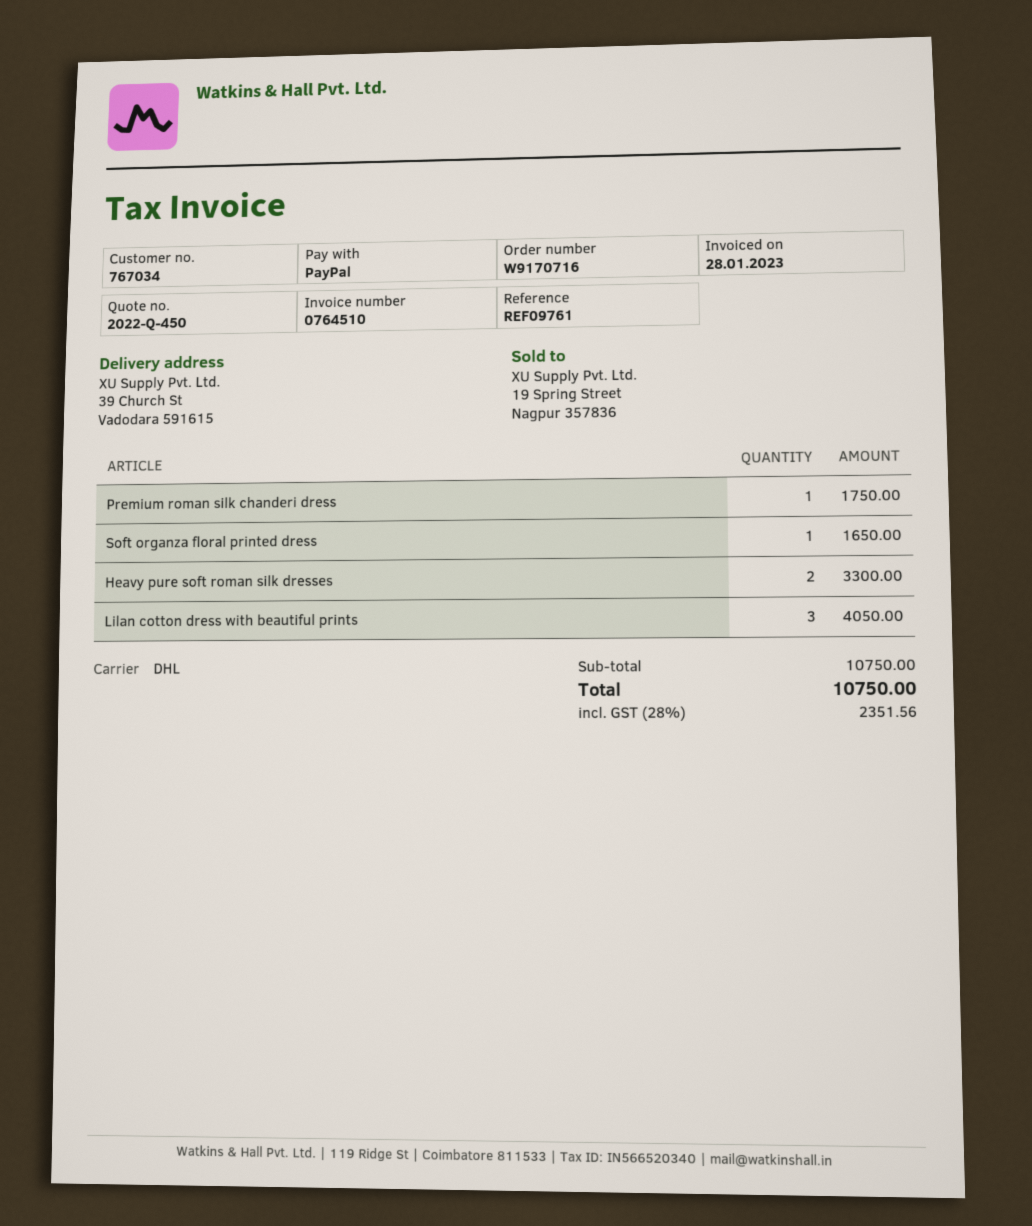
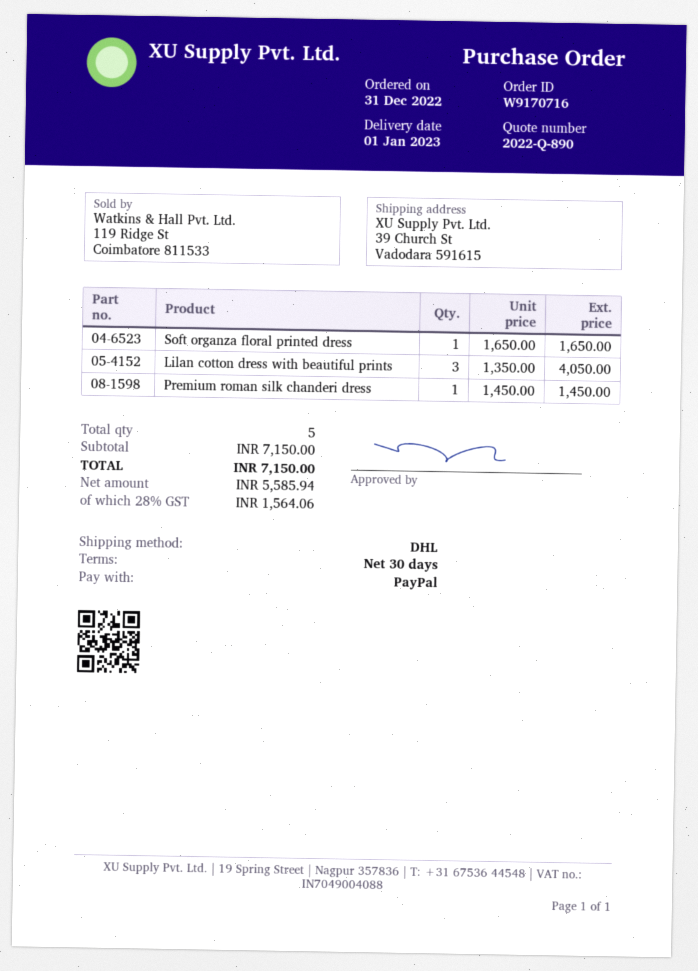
quote number: 2022-Q-450 -> 2022-Q-890
Premium roman silk chanderi dress: 1 for 1750.00 -> 1 for 1450.00
Heavy pure soft roman silk dresses: 2 for 3300.00 -> none
subtotal: 10750.00 -> 7150.00
tax: 28% = 2351.56 -> 28% = 1564.06
total: 10750.00 -> 7150.00

